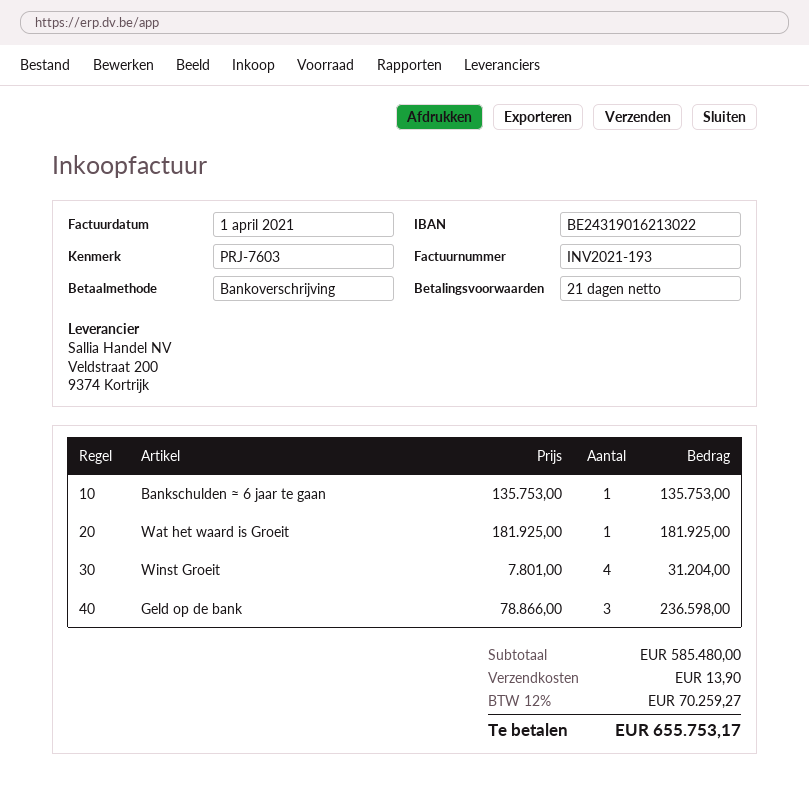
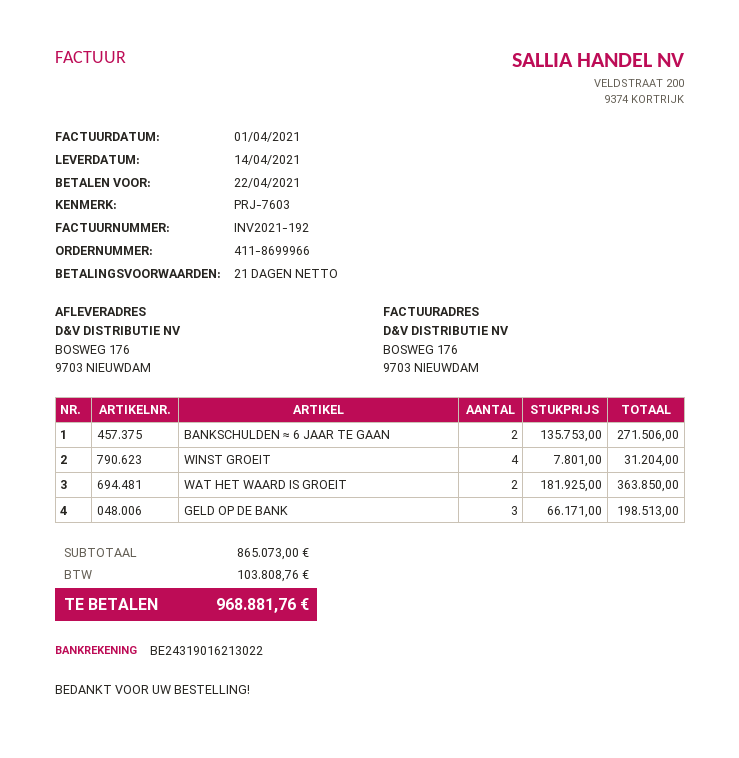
invoice number: INV2021-193 -> INV2021-192
Bankschulden ≈ 6 jaar te gaan: 1 x 135753.00 = 135753.00 -> 2 x 135753.00 = 271506.00
Wat het waard is Groeit: 1 x 181925.00 = 181925.00 -> 2 x 181925.00 = 363850.00
Geld op de bank: 3 x 78866.00 = 236598.00 -> 3 x 66171.00 = 198513.00
subtotal: 585480.00 -> 865073.00
shipping: 13.90 -> none
tax: 70259.27 -> 103808.76
total: 655753.17 -> 968881.76

